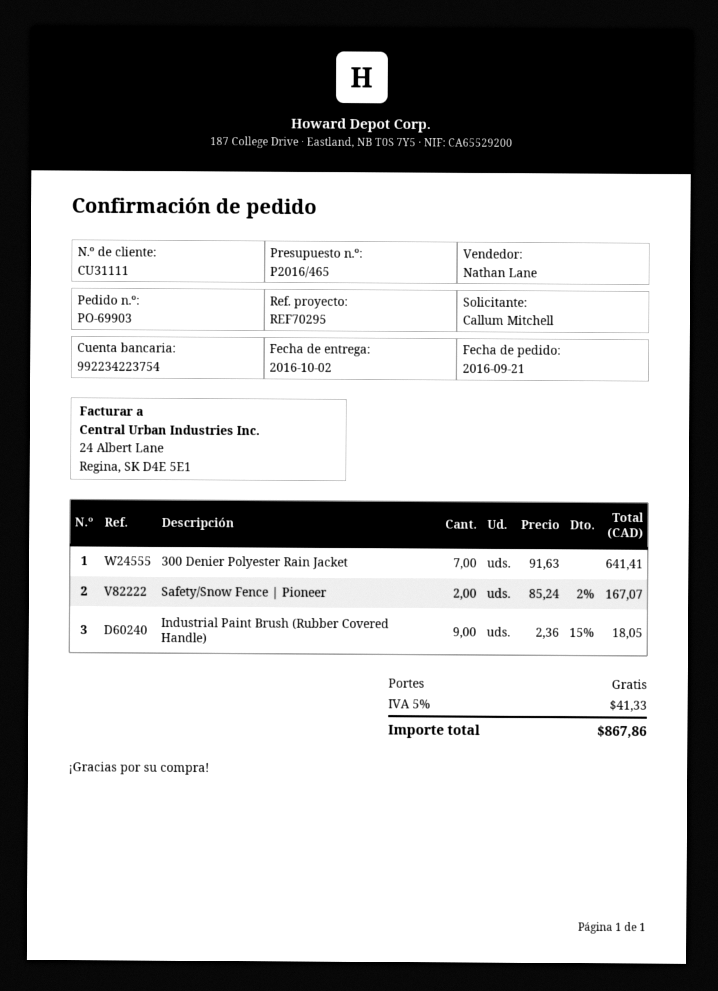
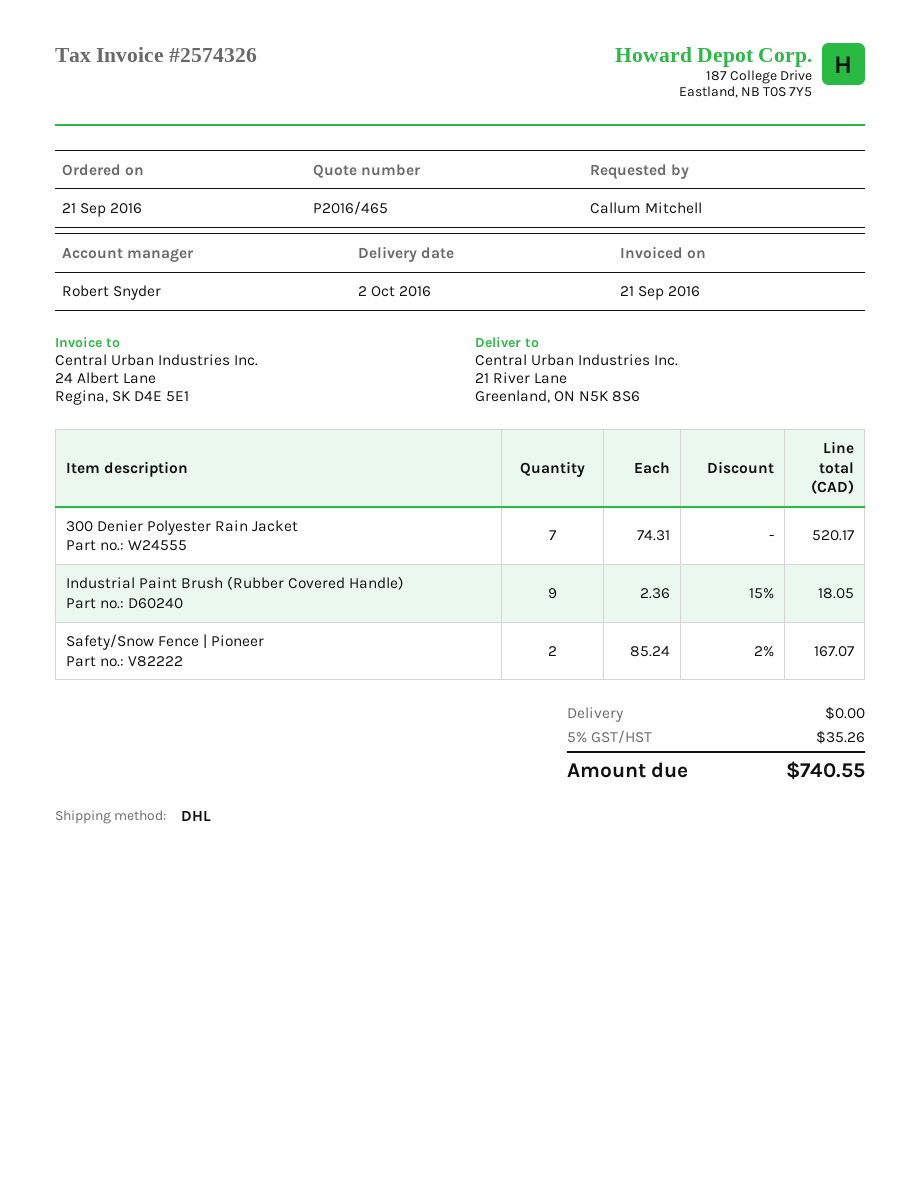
sales rep: Nathan Lane -> Robert Snyder
300 Denier Polyester Rain Jacket: 7 x 91.63 = 641.41 -> 7 x 74.31 = 520.17
tax: 5% = 41.33 -> 5% = 35.26
total: 867.86 -> 740.55

